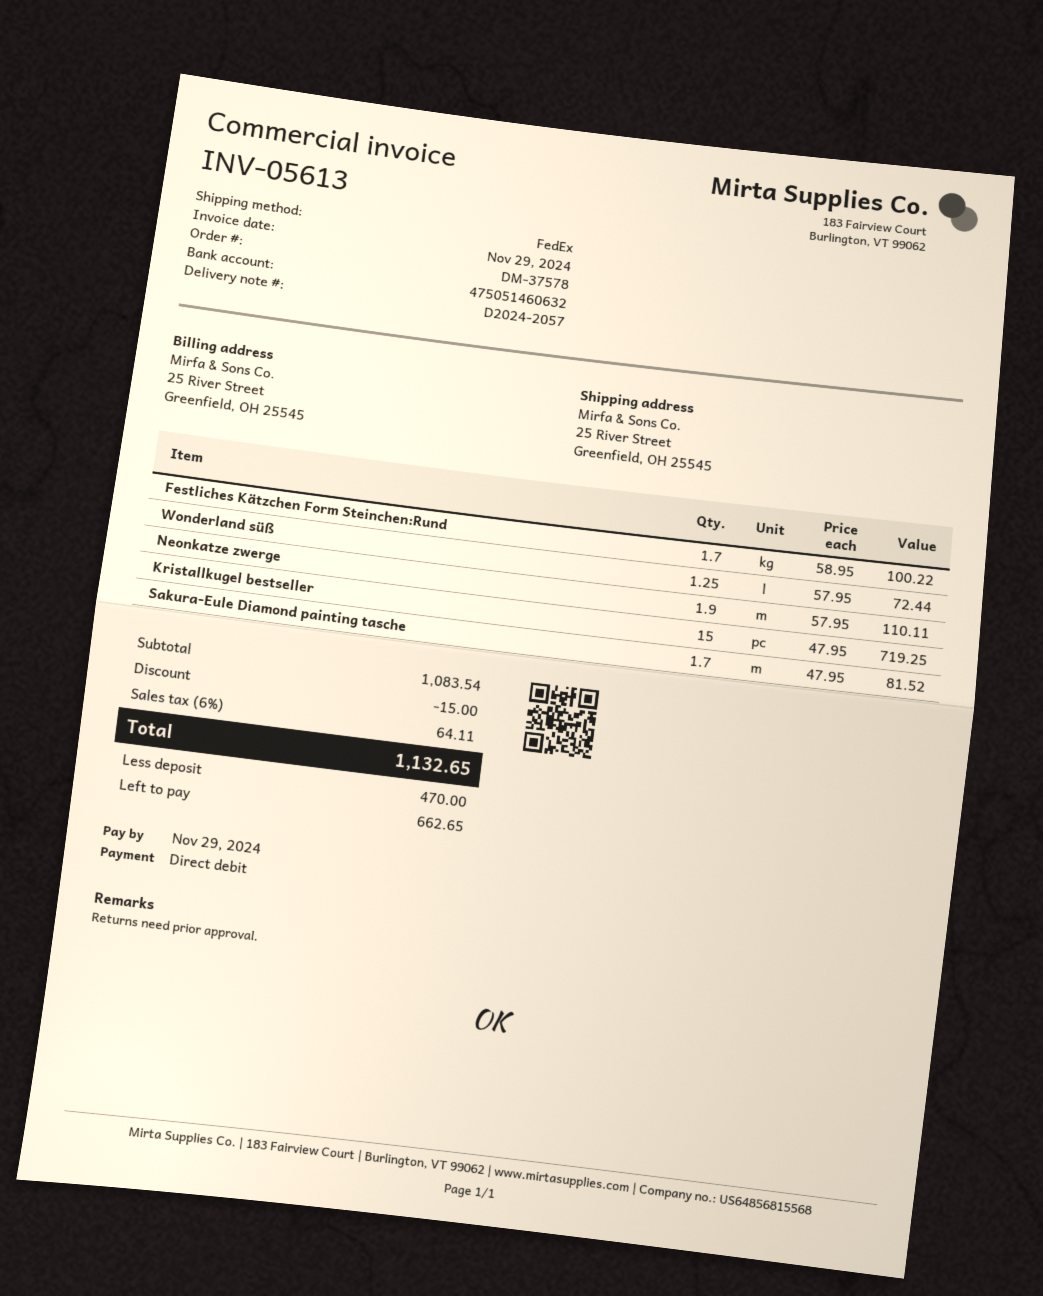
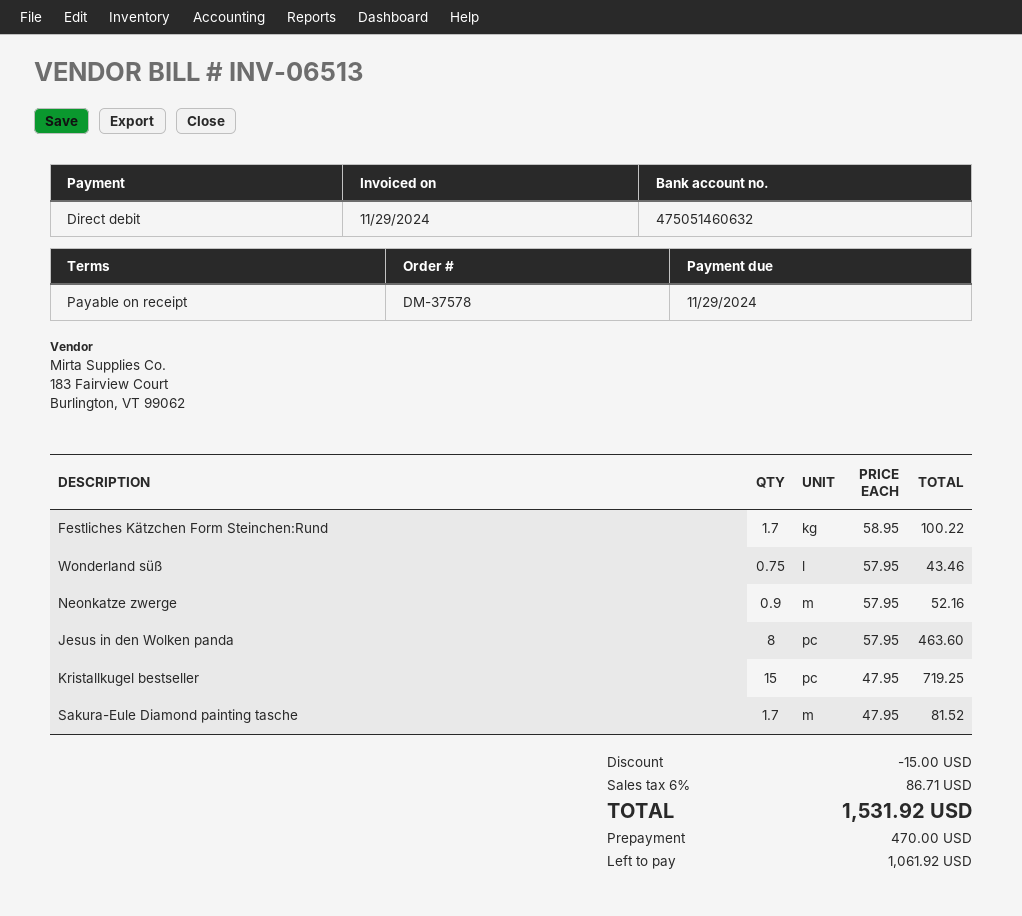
invoice number: INV-05613 -> INV-06513
Wonderland süß: 1.25 x 57.95 = 72.44 -> 0.75 x 57.95 = 43.46
Neonkatze zwerge: 1.9 x 57.95 = 110.11 -> 0.9 x 57.95 = 52.16
Jesus in den Wolken panda: none -> 8 x 57.95 = 463.60
tax: 6% = 64.11 -> 6% = 86.71
total: 1132.65 -> 1531.92
balance: 662.65 -> 1061.92

